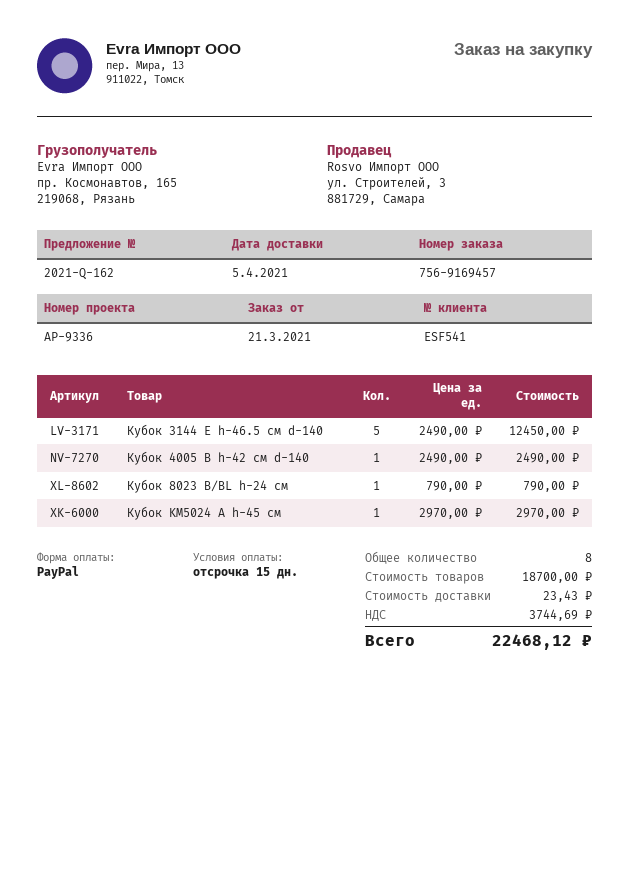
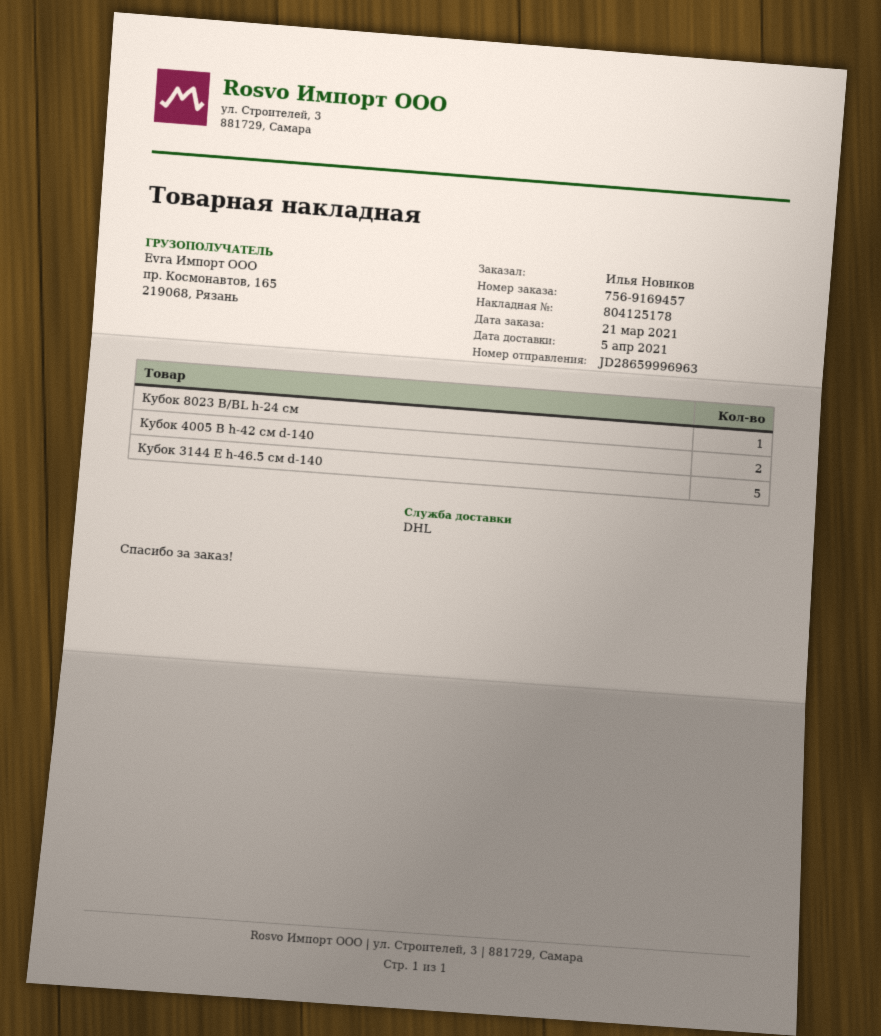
Кубок 4005 B h-42 см d-140: 1 -> 2
Кубок KM5024 A h-45 см: 1 -> none

